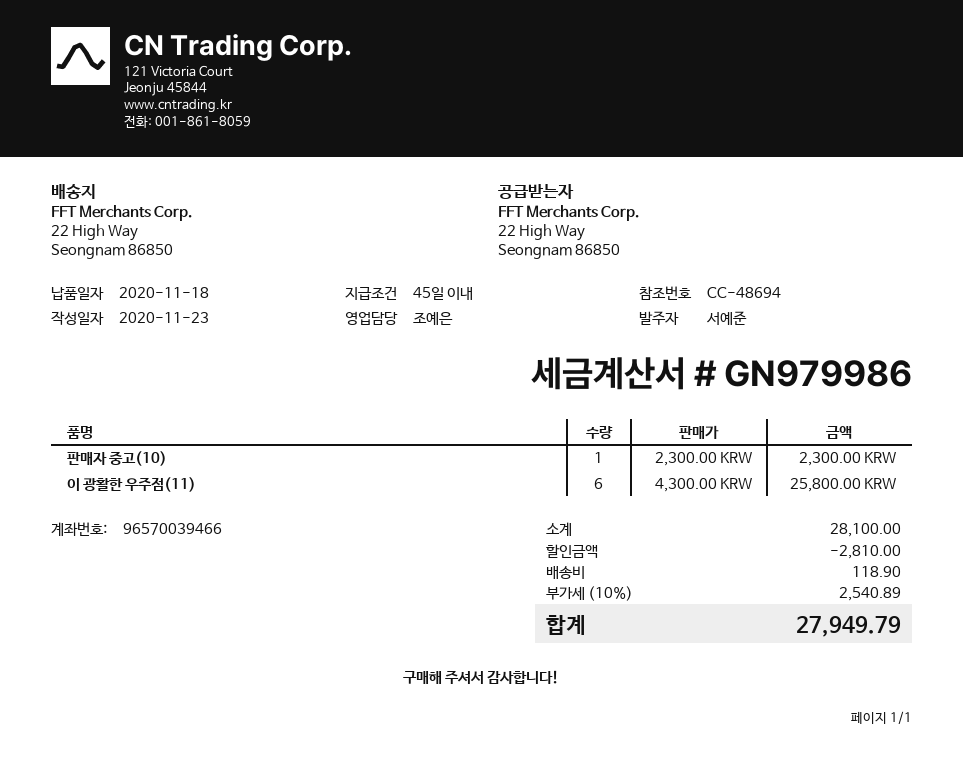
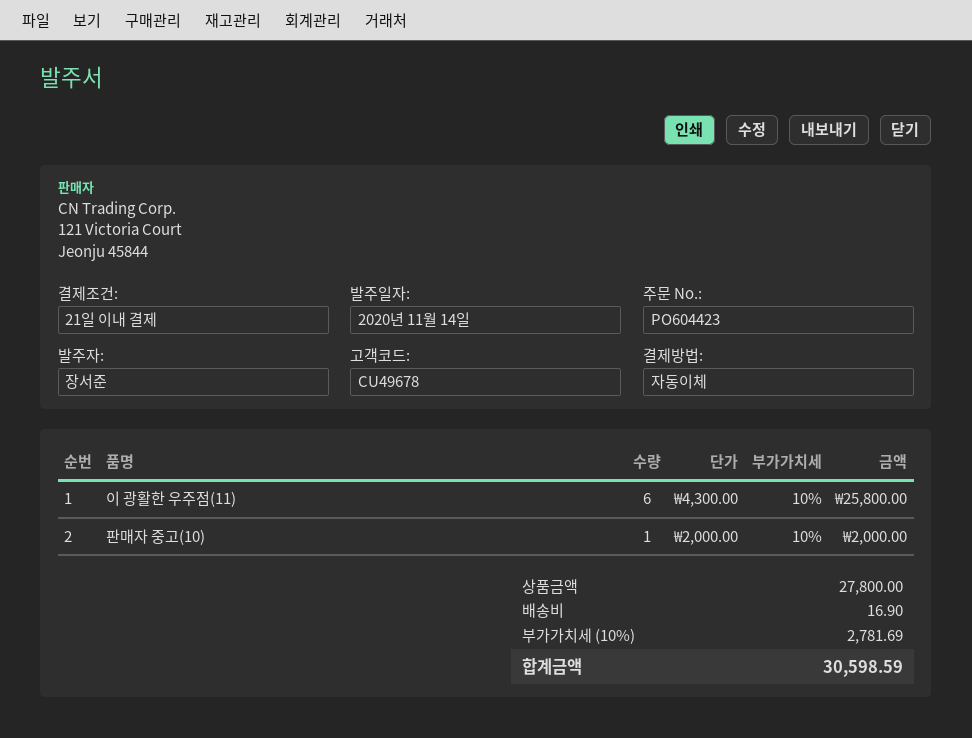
payment terms: 45 days -> 21 days
ordered by: 서예준 -> 장서준
판매자 중고(10): 1 x 2300.00 = 2300.00 -> 1 x 2000.00 = 2000.00
subtotal: 28100.00 -> 27800.00
discount: 2810.00 -> none
shipping: 118.90 -> 16.90
tax: 10% = 2540.89 -> 10% = 2781.69
total: 27949.79 -> 30598.59

